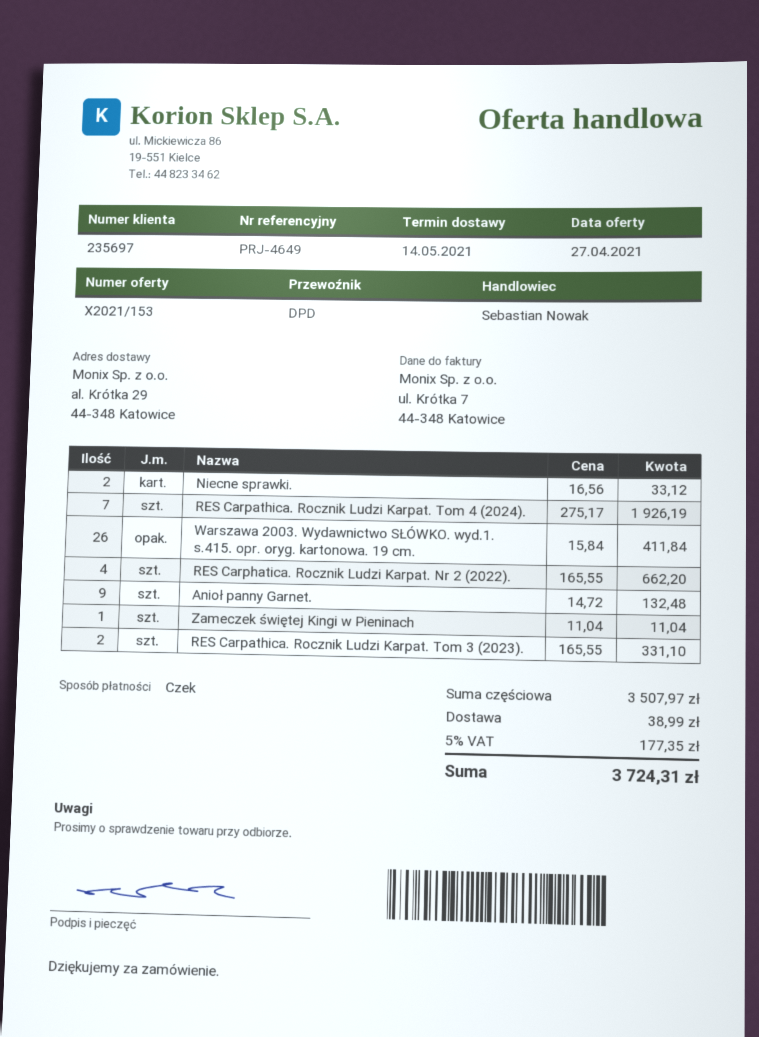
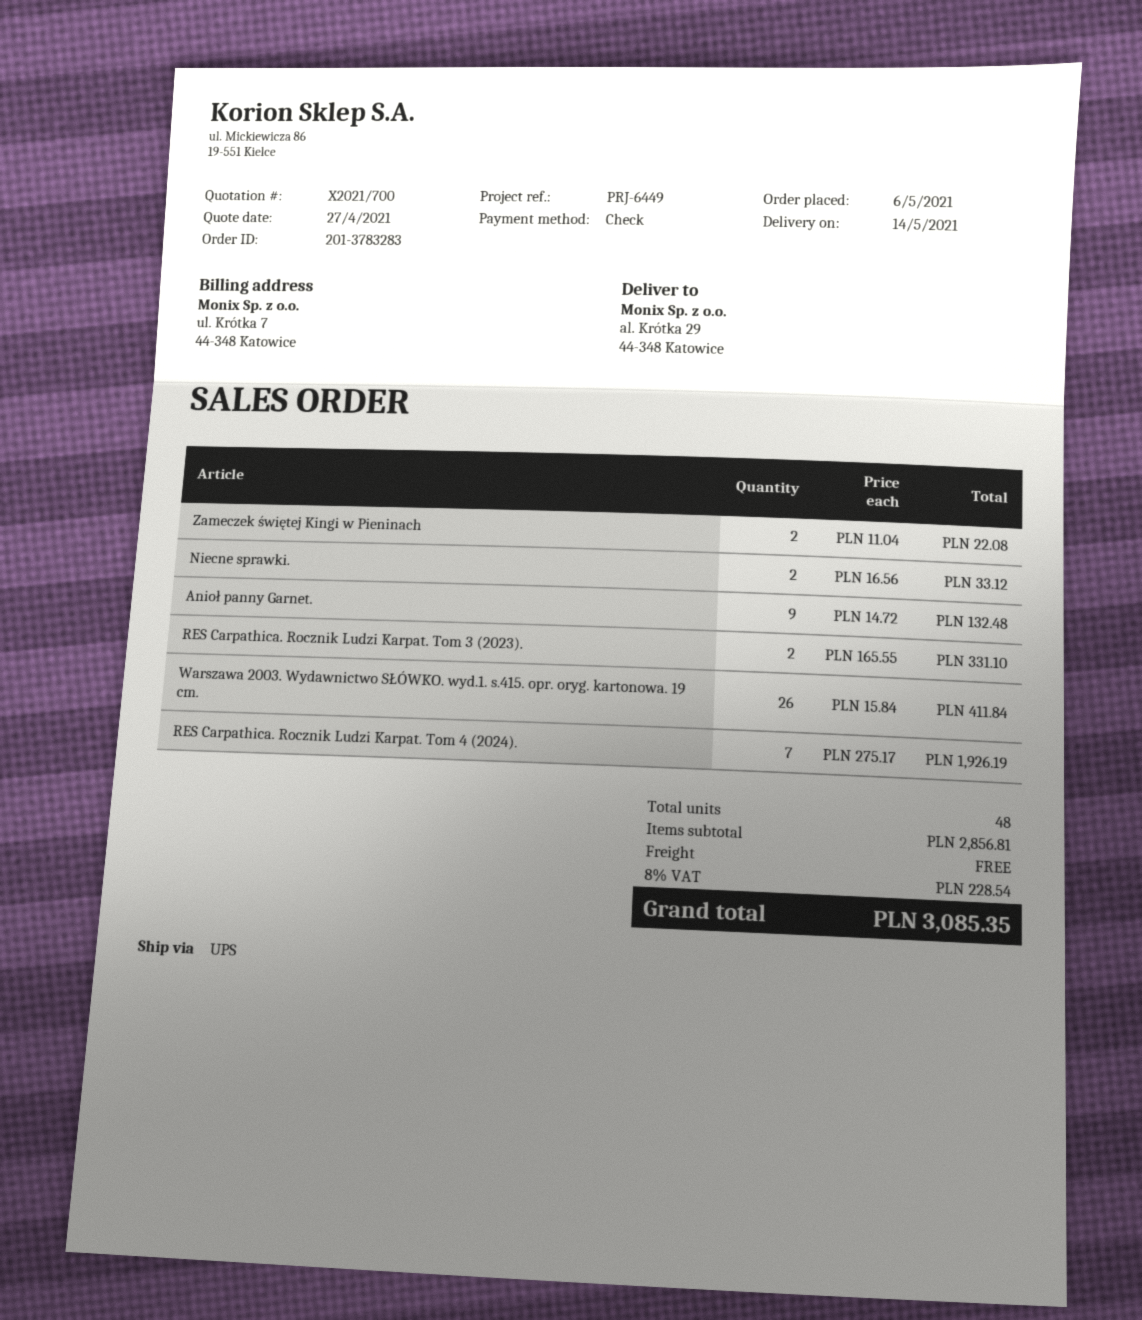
quote number: X2021/153 -> X2021/700
reference: PRJ-4649 -> PRJ-6449
shipping method: DPD -> UPS
RES Carphatica. Rocznik Ludzi Karpat. Nr 2 (2022).: 4 x 165.55 = 662.20 -> none
Zameczek świętej Kingi w Pieninach: 1 x 11.04 = 11.04 -> 2 x 11.04 = 22.08
subtotal: 3507.97 -> 2856.81
shipping: 38.99 -> 0.00
tax: 5% = 177.35 -> 8% = 228.54
total: 3724.31 -> 3085.35

